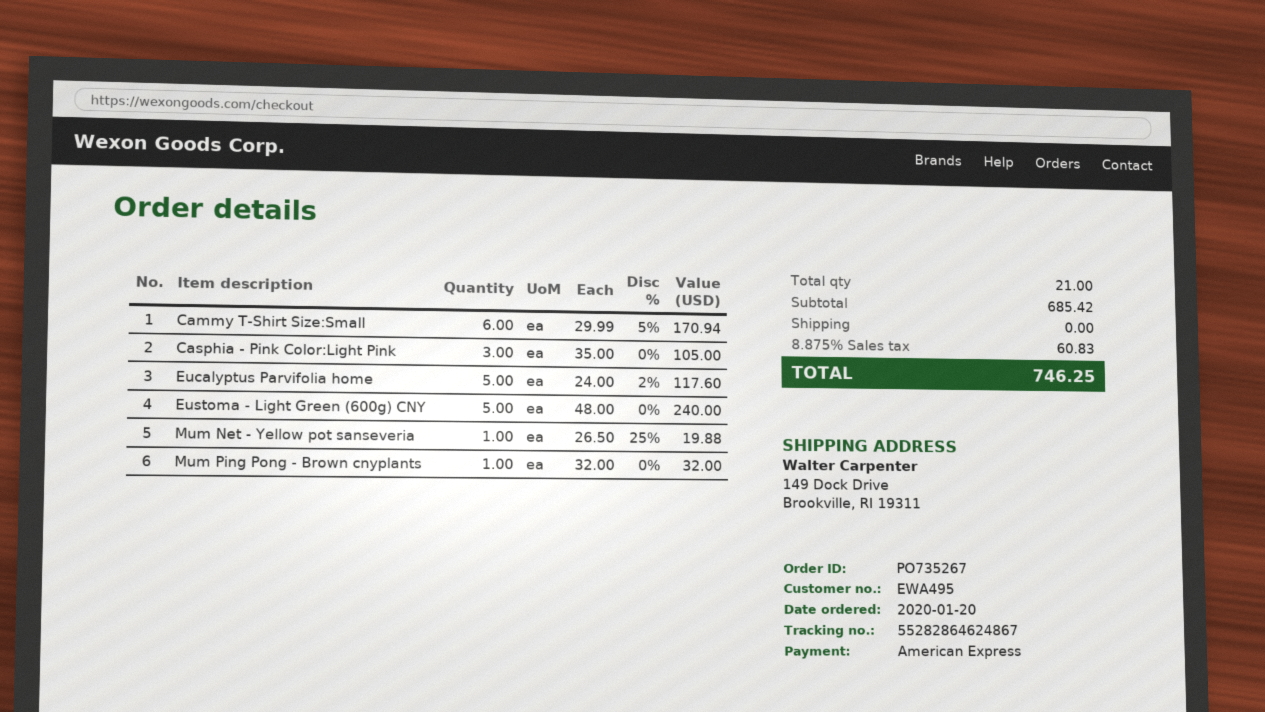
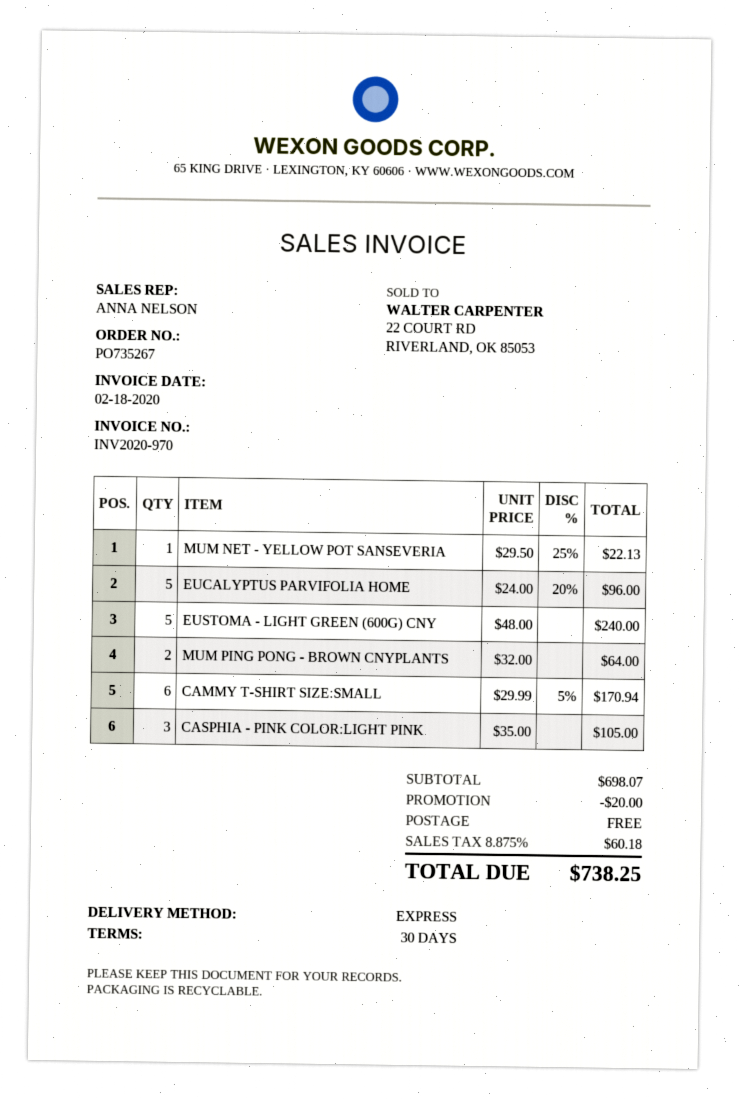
Eucalyptus Parvifolia home: 5 x 24.00 - 2% = 117.60 -> 5 x 24.00 - 20% = 96.00
Mum Net - Yellow pot sanseveria: 1 x 26.50 - 25% = 19.88 -> 1 x 29.50 - 25% = 22.13
Mum Ping Pong - Brown cnyplants: 1 x 32.00 = 32.00 -> 2 x 32.00 = 64.00
subtotal: 685.42 -> 698.07
discount: none -> 20.00
tax: 8.875% = 60.83 -> 8.875% = 60.18
total: 746.25 -> 738.25

